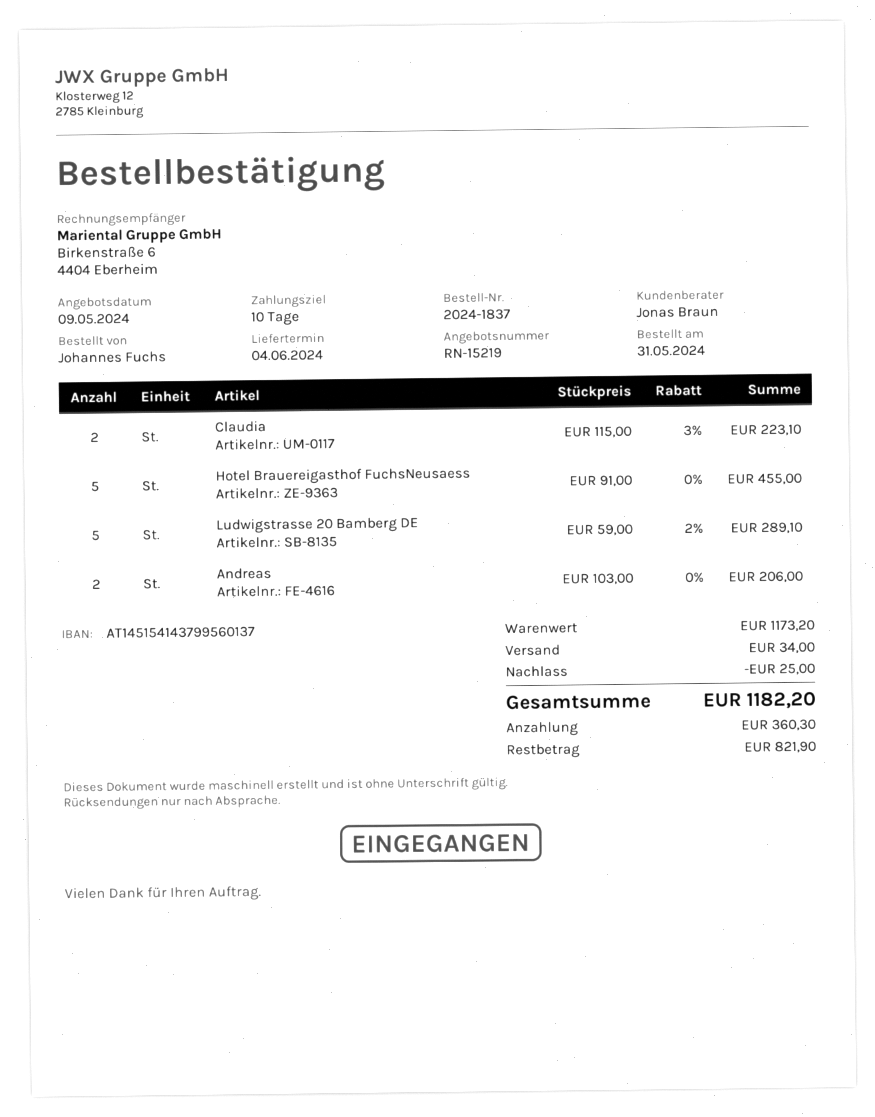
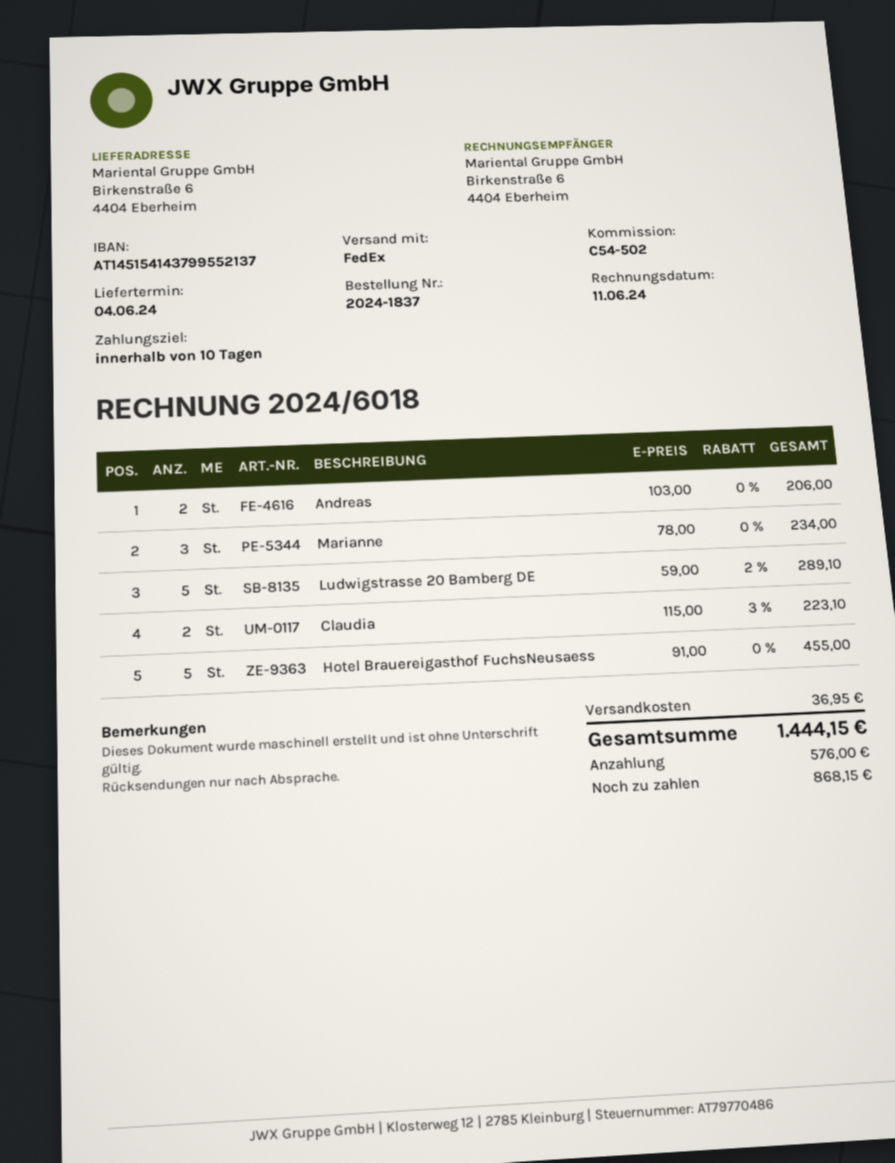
bank account: AT145154143799560137 -> AT145154143799552137
Marianne: none -> 3 x 78.00 = 234.00
discount: 25.00 -> none
shipping: 34.00 -> 36.95
total: 1182.20 -> 1444.15
deposit: 360.30 -> 576.00
balance: 821.90 -> 868.15

